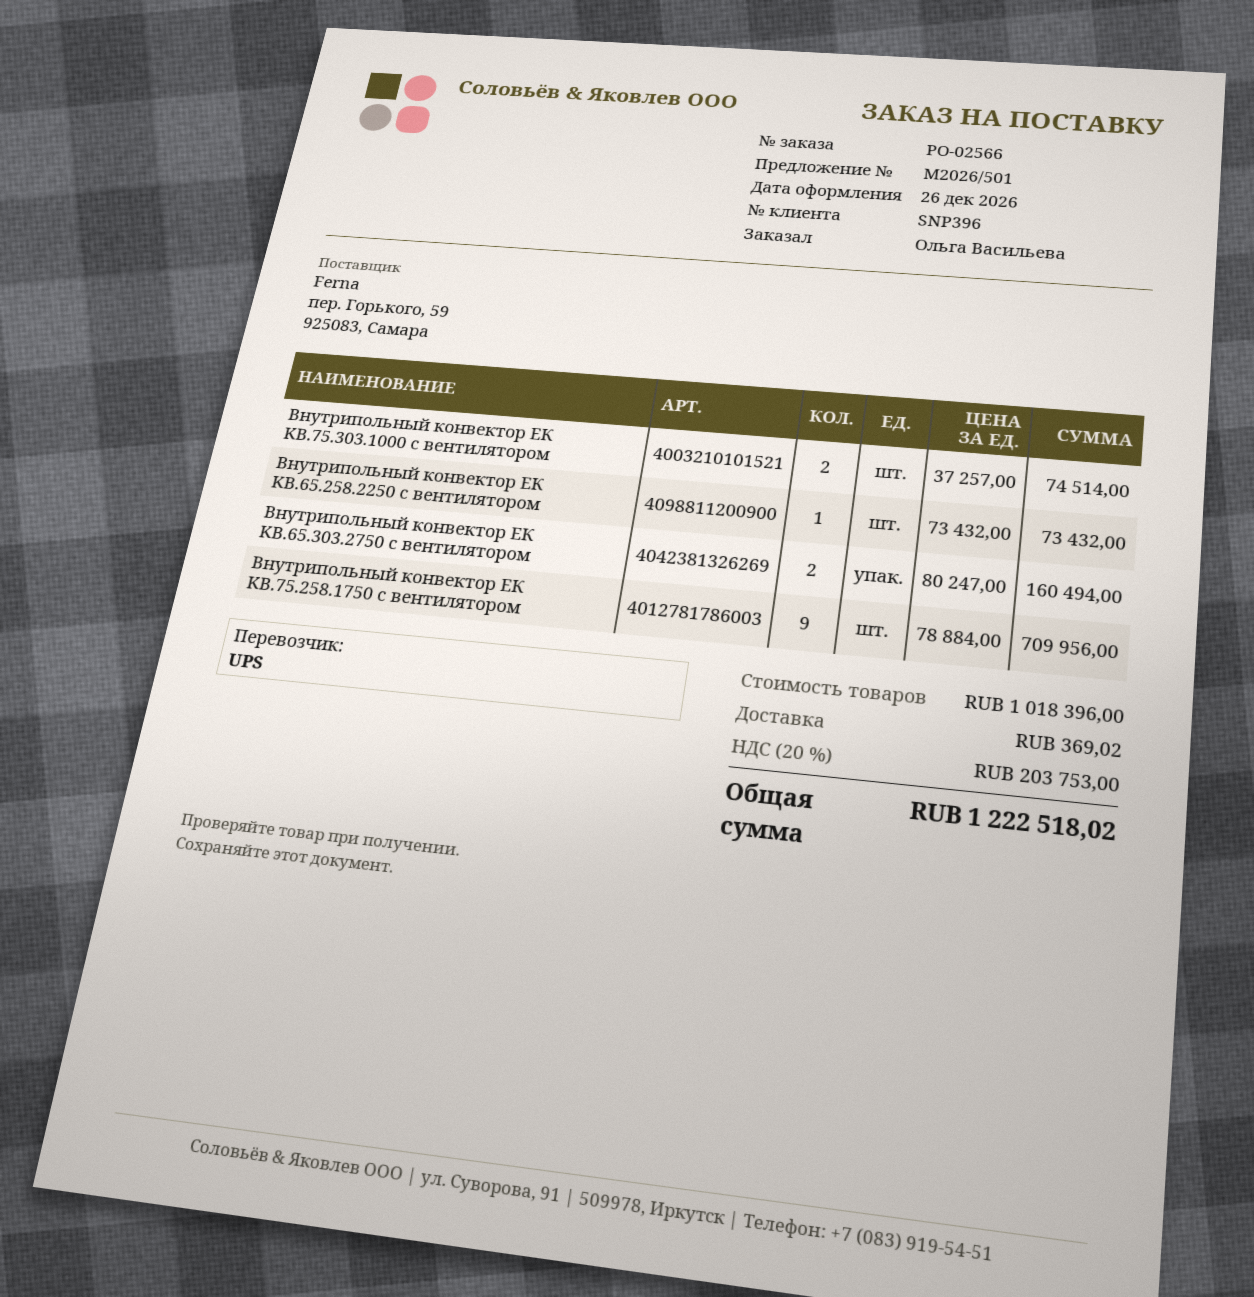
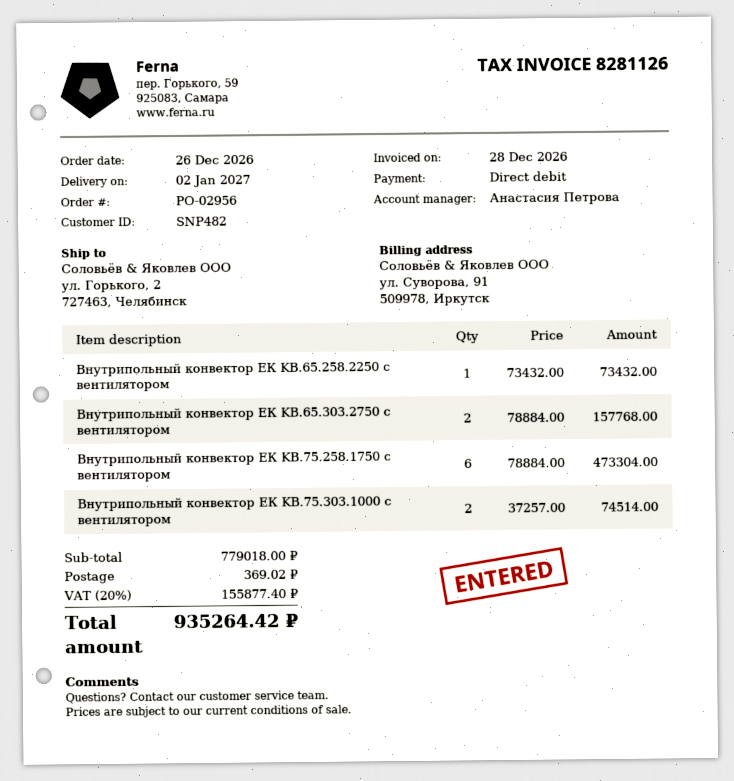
order number: PO-02566 -> PO-02956
customer number: SNP396 -> SNP482
Внутрипольный конвектор ЕК KB.65.303.2750 с вентилятором: 2 x 80247.00 = 160494.00 -> 2 x 78884.00 = 157768.00
Внутрипольный конвектор ЕК KB.75.258.1750 с вентилятором: 9 x 78884.00 = 709956.00 -> 6 x 78884.00 = 473304.00
subtotal: 1018396.00 -> 779018.00
tax: 20% = 203753.00 -> 20% = 155877.40
total: 1222518.02 -> 935264.42

